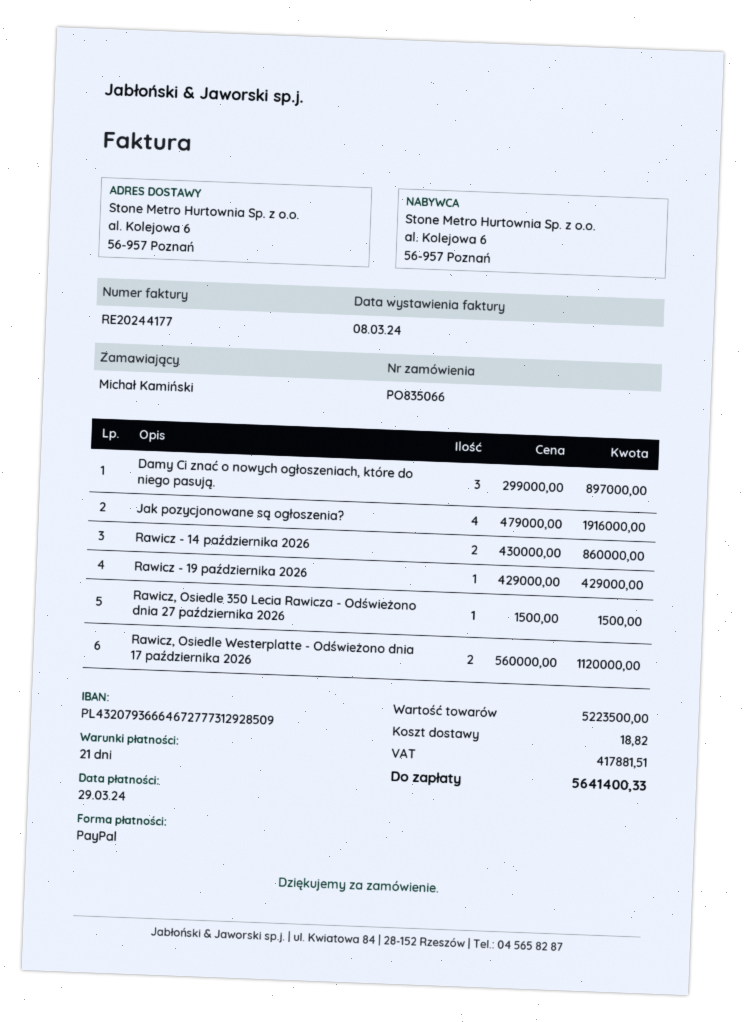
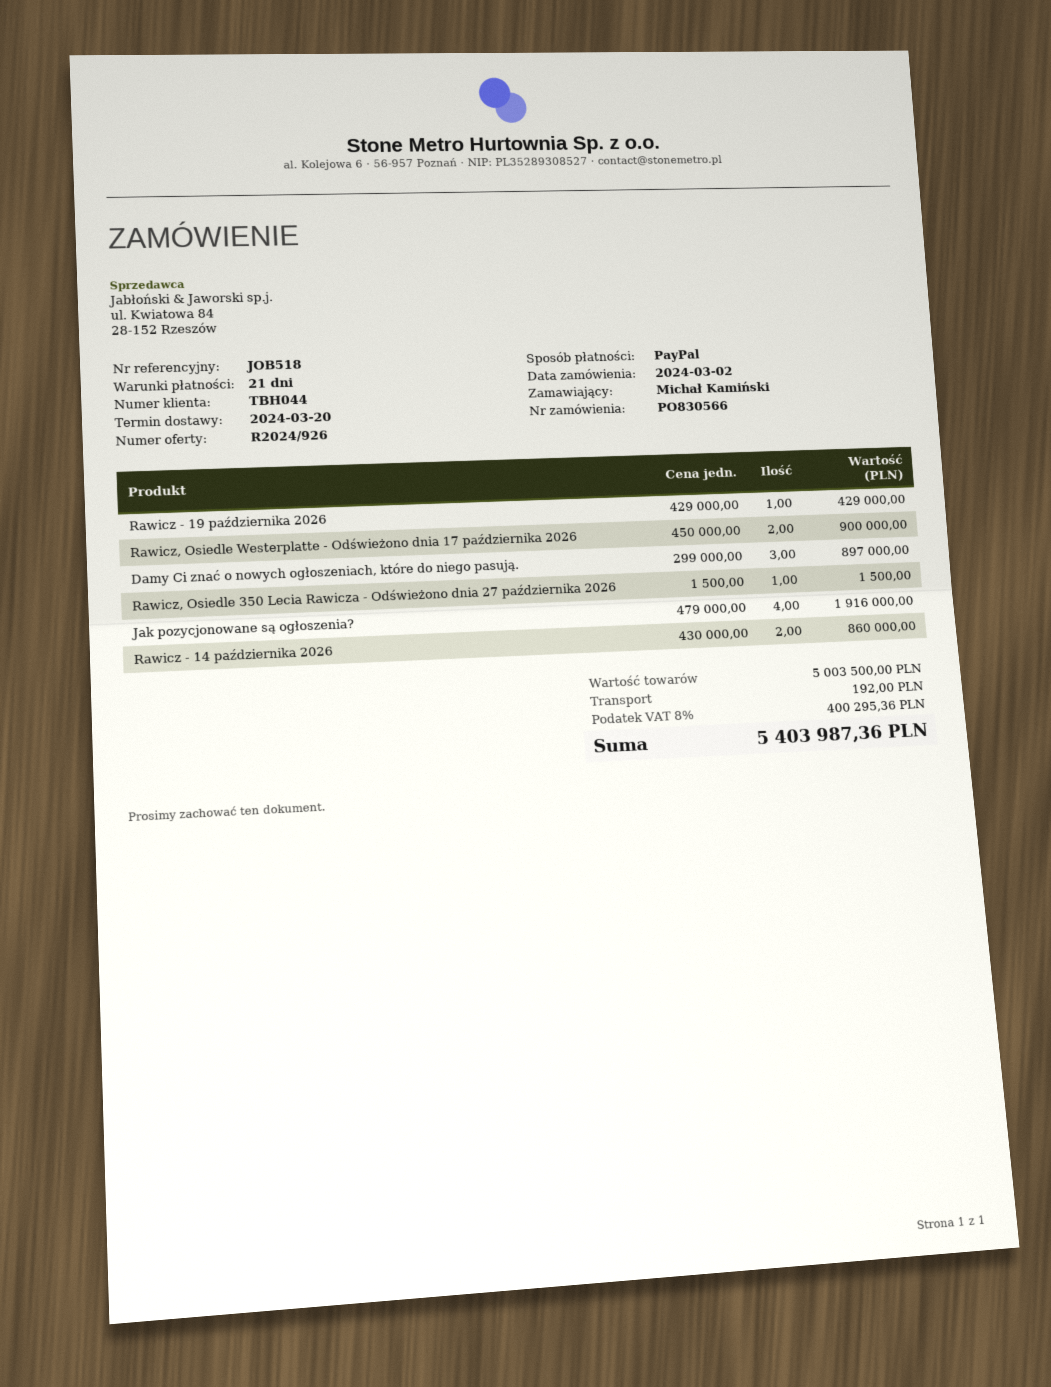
order number: PO835066 -> PO830566
Rawicz, Osiedle Westerplatte - Odświeżono dnia 17 października 2026: 2 x 560000.00 = 1120000.00 -> 2 x 450000.00 = 900000.00
subtotal: 5223500.00 -> 5003500.00
shipping: 18.82 -> 192.00
tax: 417881.51 -> 400295.36
total: 5641400.33 -> 5403987.36

